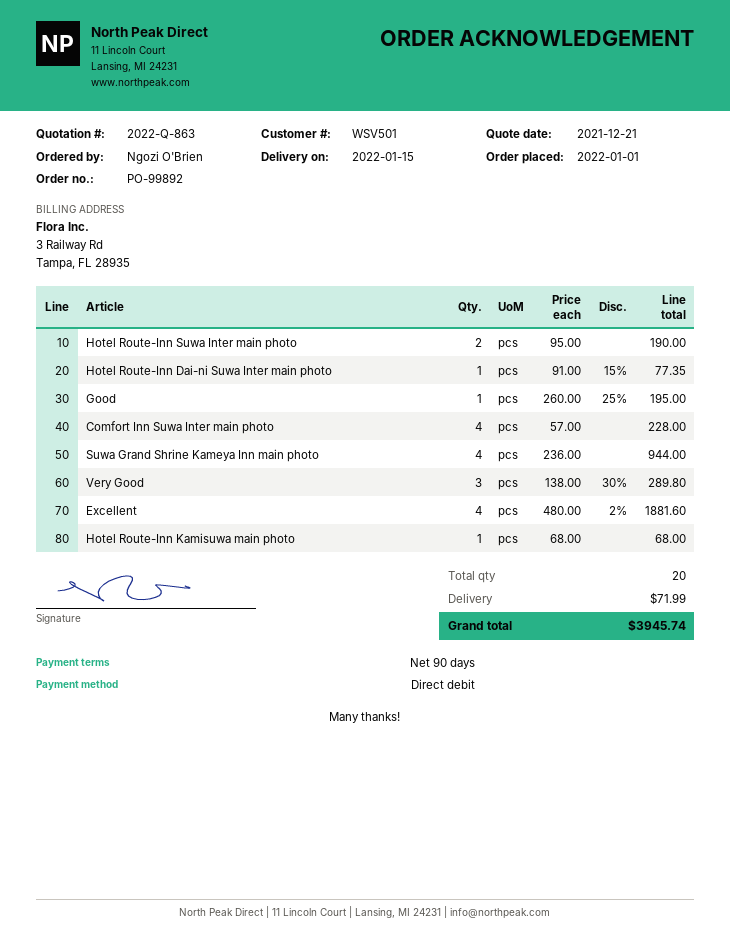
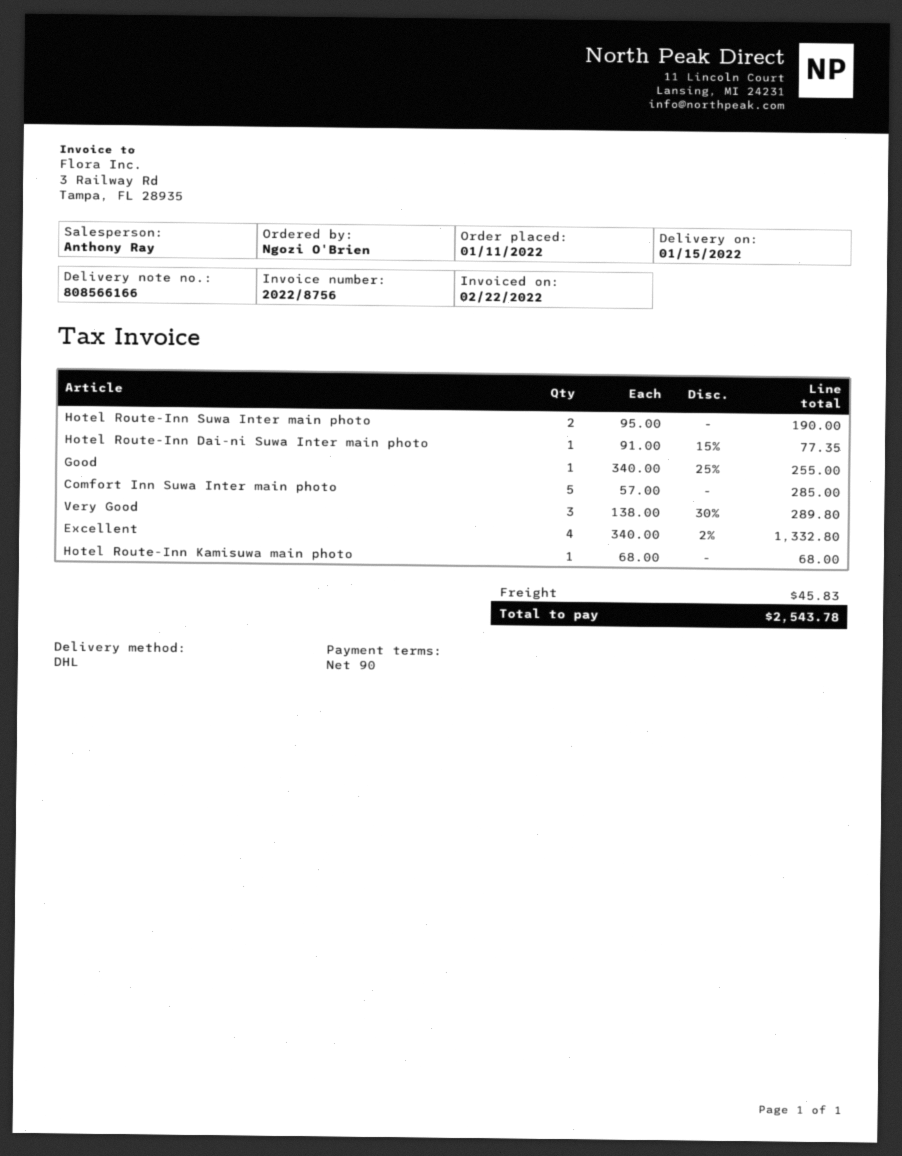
order date: 2022-01-01 -> 2022-01-11
Good: 1 x 260.00 - 25% = 195.00 -> 1 x 340.00 - 25% = 255.00
Comfort Inn Suwa Inter main photo: 4 x 57.00 = 228.00 -> 5 x 57.00 = 285.00
Suwa Grand Shrine Kameya Inn main photo: 4 x 236.00 = 944.00 -> none
Excellent: 4 x 480.00 - 2% = 1881.60 -> 4 x 340.00 - 2% = 1332.80
shipping: 71.99 -> 45.83
total: 3945.74 -> 2543.78

